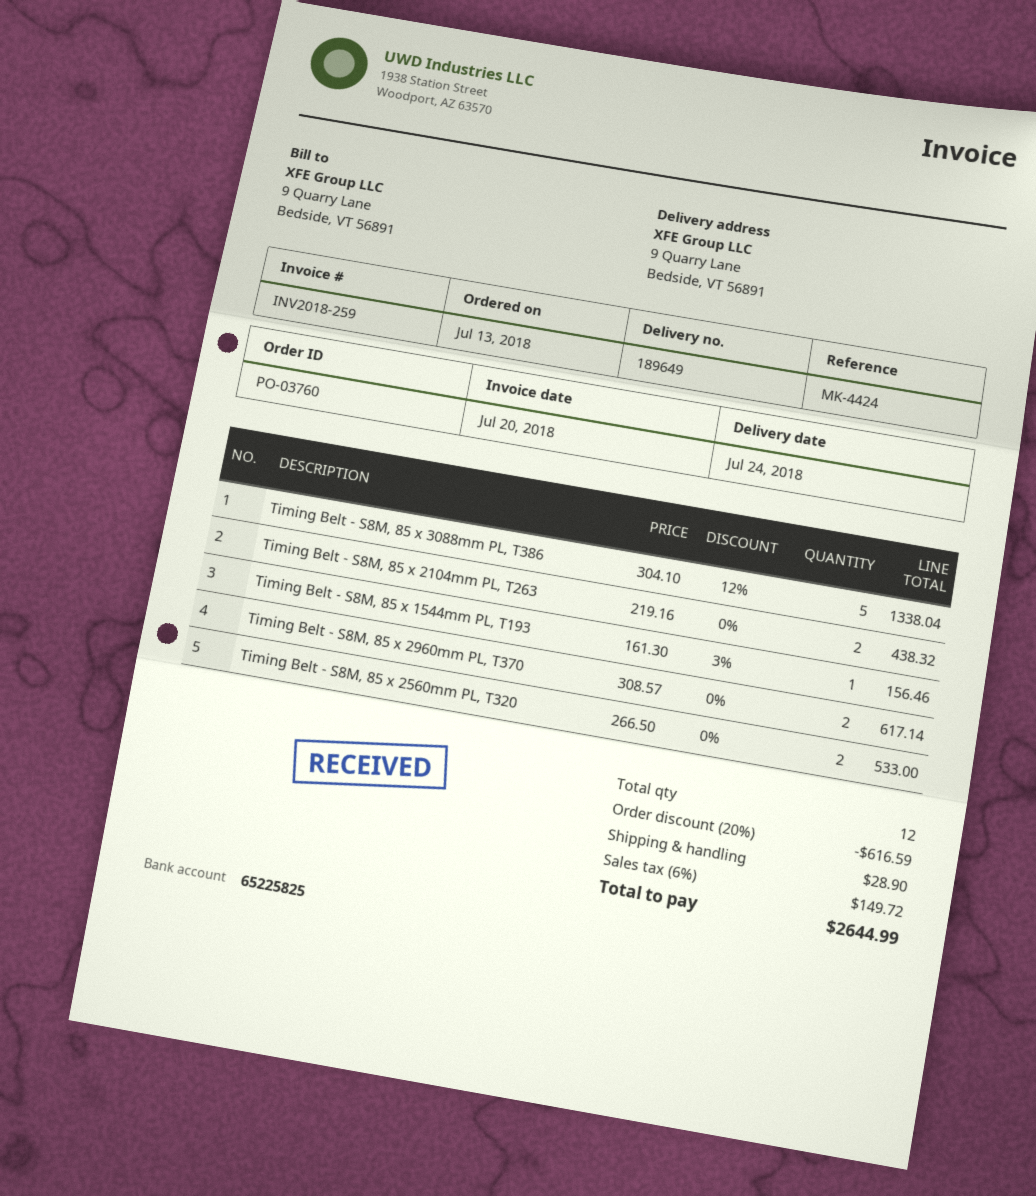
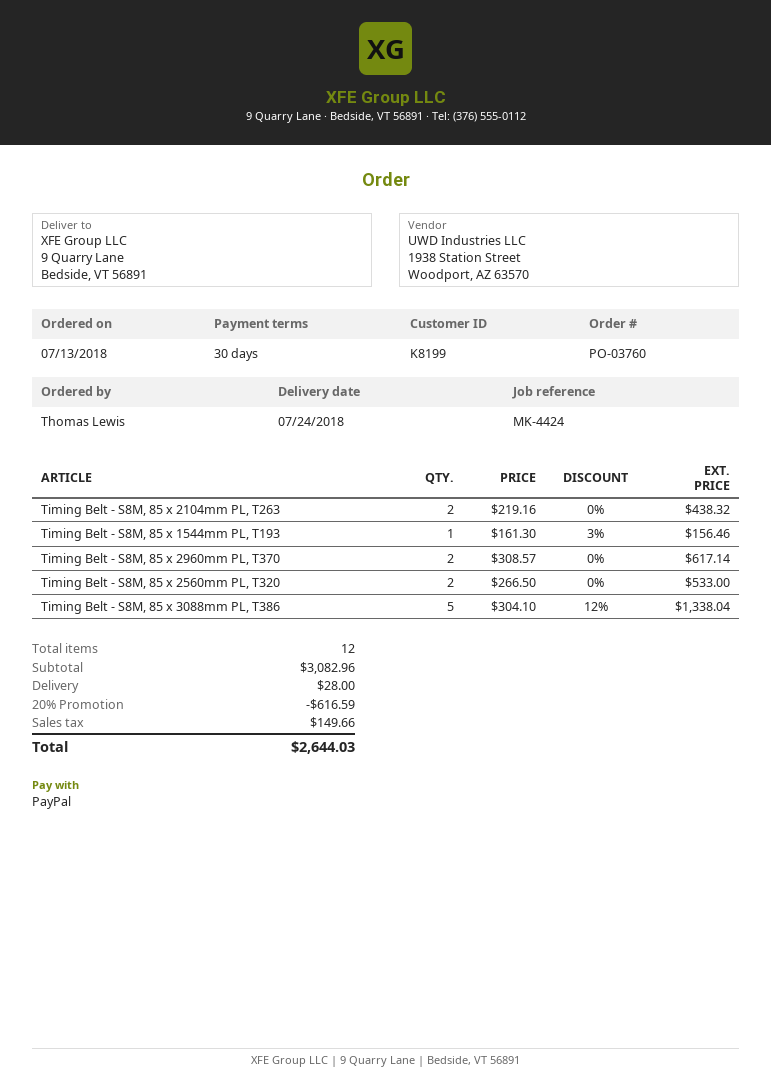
shipping: 28.90 -> 28.00
tax: 149.72 -> 149.66
total: 2644.99 -> 2644.03

